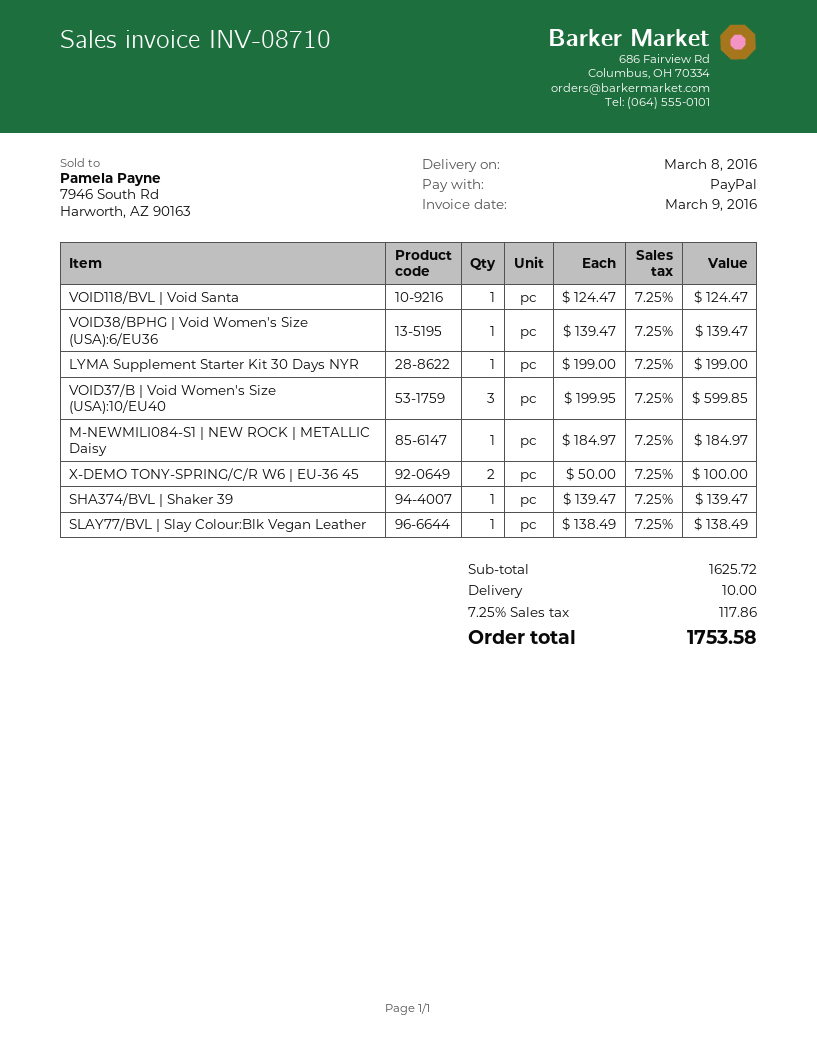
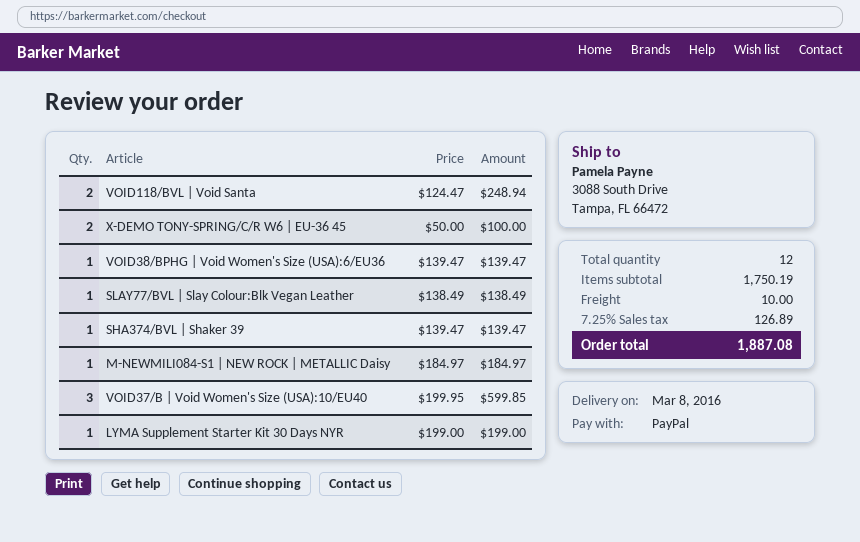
VOID118/BVL | Void Santa: 1 x 124.47 = 124.47 -> 2 x 124.47 = 248.94
subtotal: 1625.72 -> 1750.19
tax: 7.25% = 117.86 -> 7.25% = 126.89
total: 1753.58 -> 1887.08

